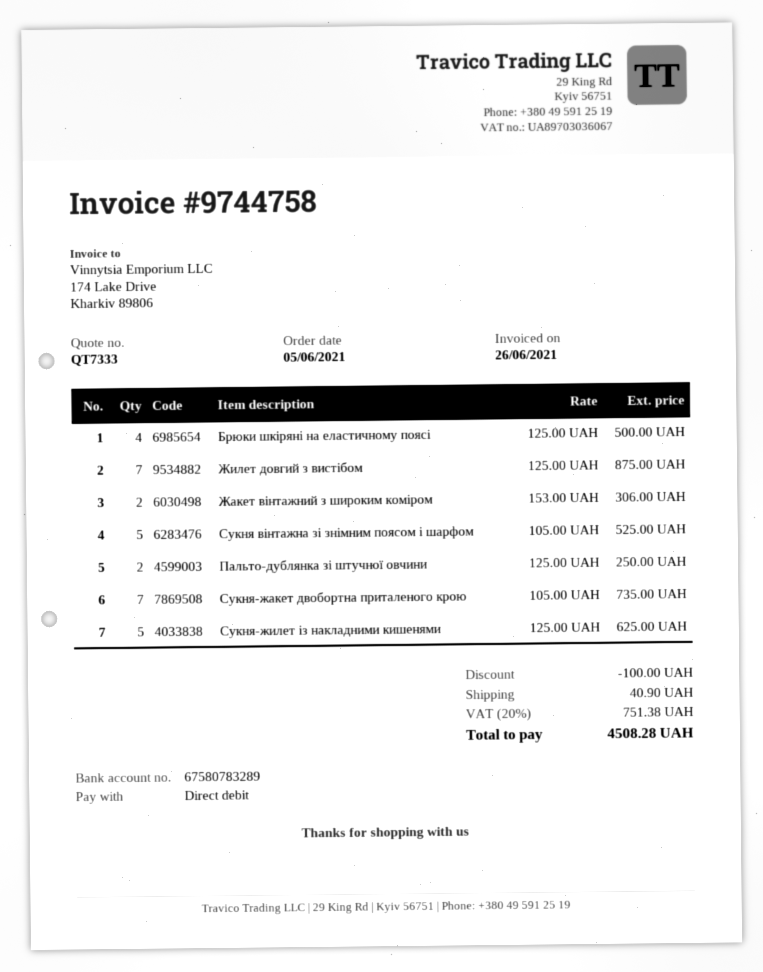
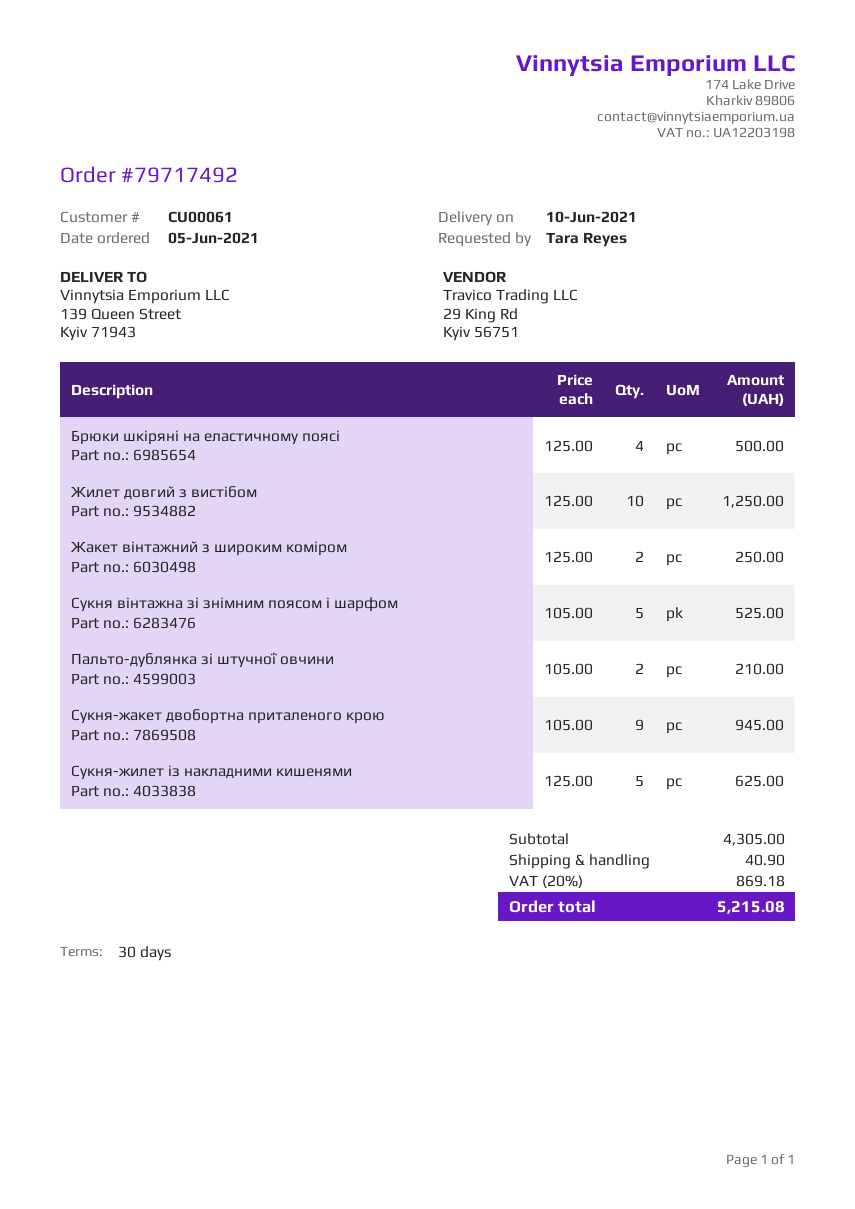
Жилет довгий з вистібом: 7 x 125.00 = 875.00 -> 10 x 125.00 = 1250.00
Жакет вінтажний з широким коміром: 2 x 153.00 = 306.00 -> 2 x 125.00 = 250.00
Пальто-дублянка зі штучної овчини: 2 x 125.00 = 250.00 -> 2 x 105.00 = 210.00
Сукня-жакет двобортна приталеного крою: 7 x 105.00 = 735.00 -> 9 x 105.00 = 945.00
discount: 100.00 -> none
tax: 20% = 751.38 -> 20% = 869.18
total: 4508.28 -> 5215.08

